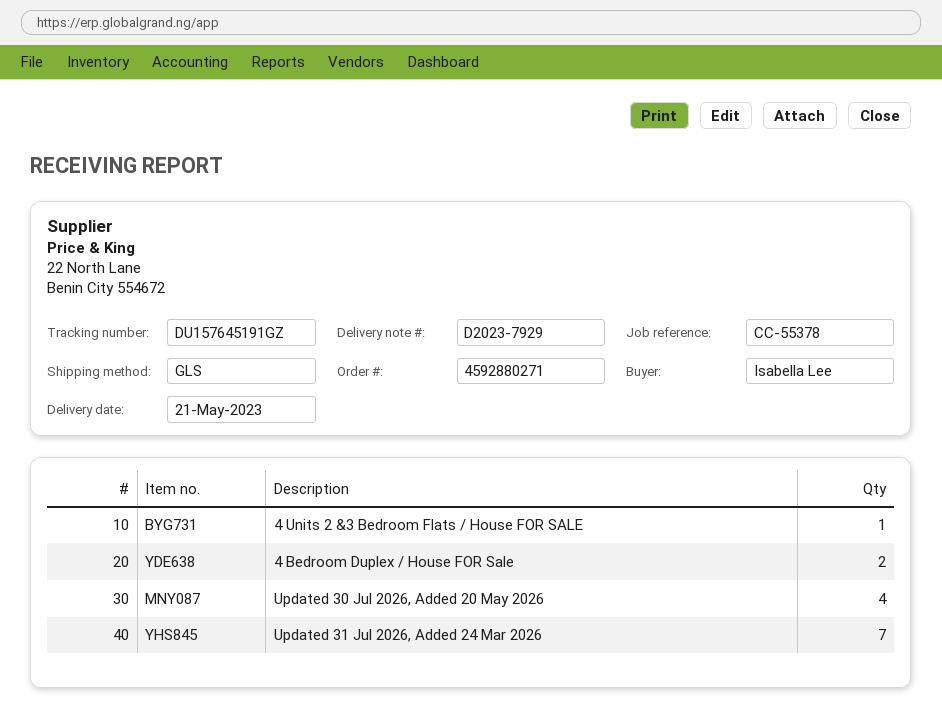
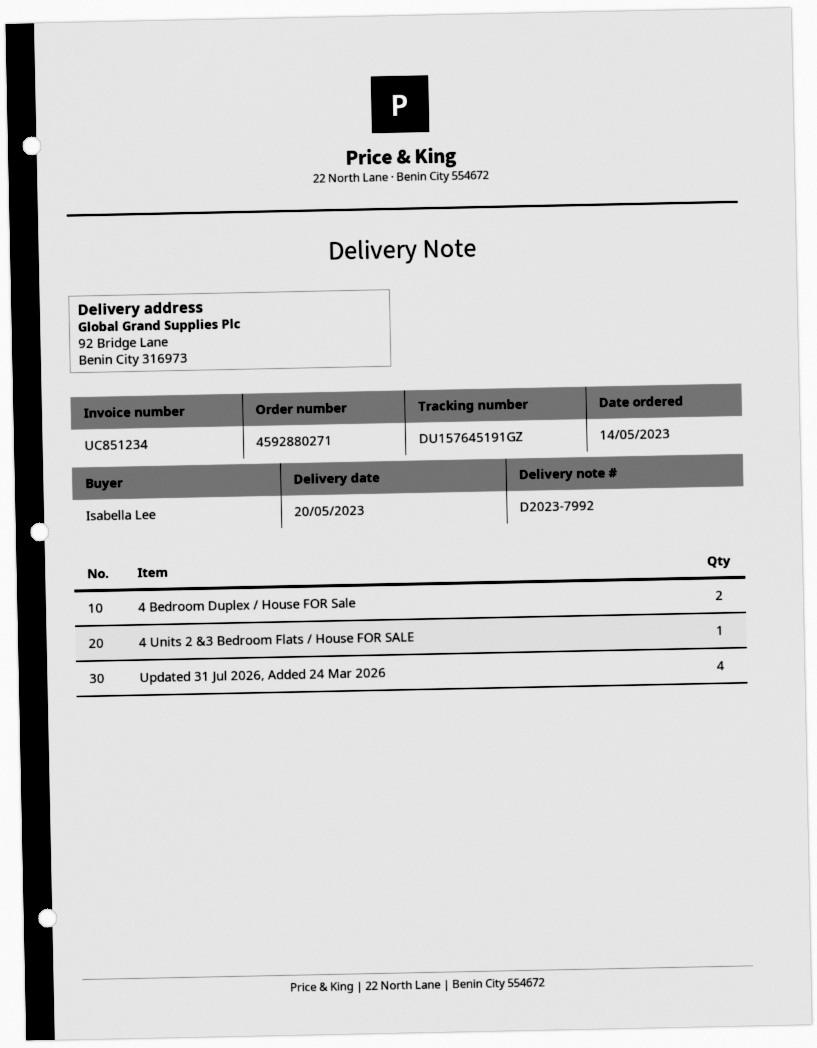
delivery note number: D2023-7929 -> D2023-7992
delivery date: 2023-05-21 -> 2023-05-20
Updated 30 Jul 2026, Added 20 May 2026: 4 -> none
Updated 31 Jul 2026, Added 24 Mar 2026: 7 -> 4

